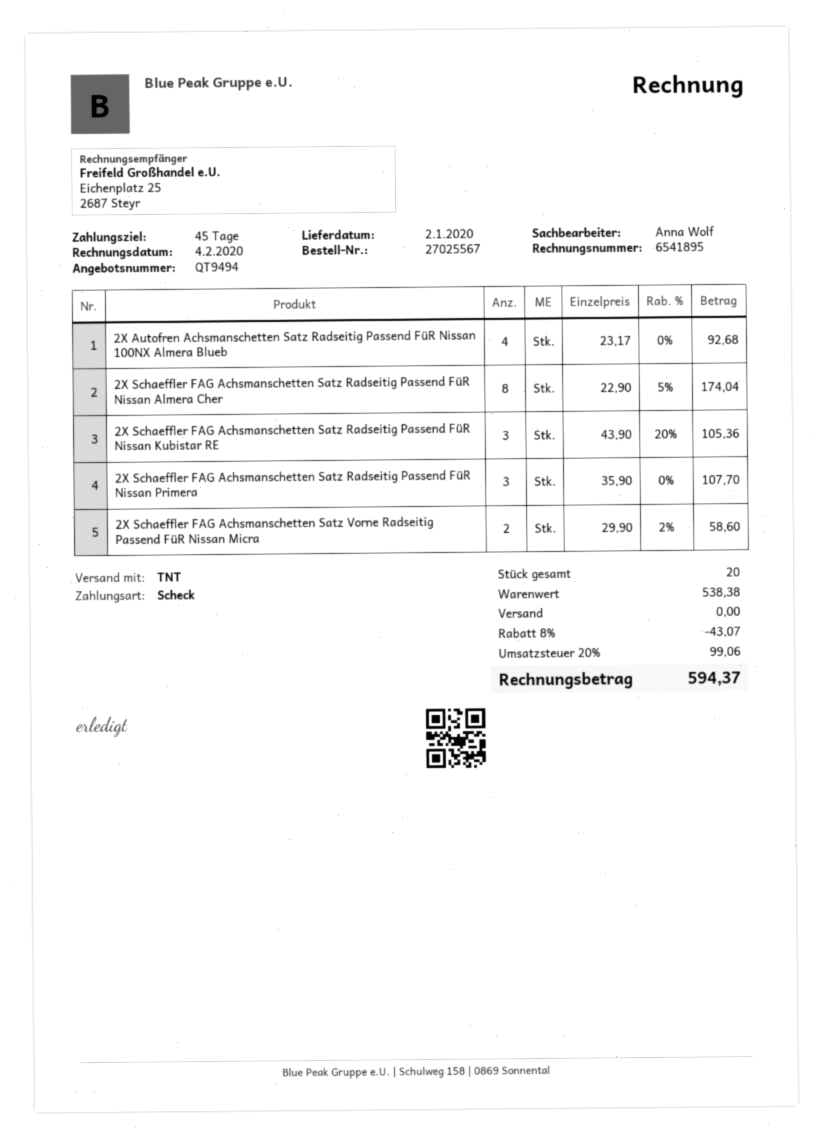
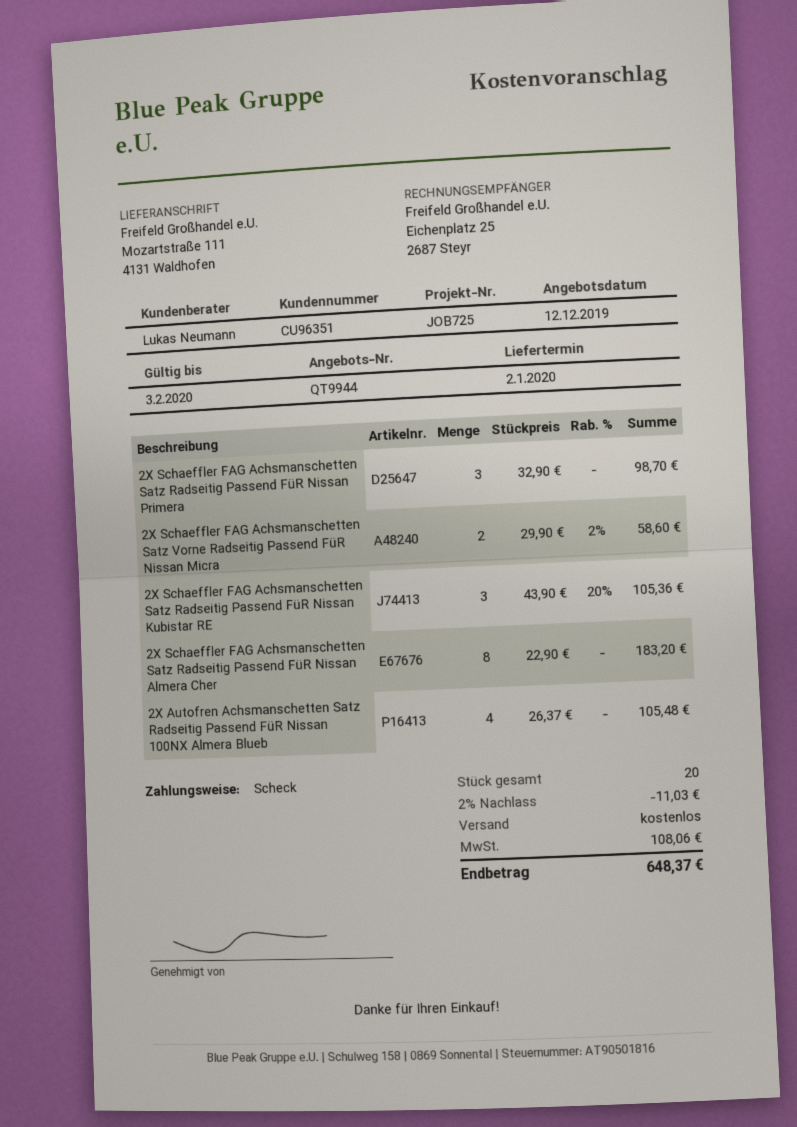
quote number: QT9494 -> QT9944
sales rep: Anna Wolf -> Lukas Neumann
2X Autofren Achsmanschetten Satz Radseitig Passend FüR Nissan 100NX Almera Blueb: 4 x 23.17 = 92.68 -> 4 x 26.37 = 105.48
2X Schaeffler FAG Achsmanschetten Satz Radseitig Passend FüR Nissan Almera Cher: 8 x 22.90 - 5% = 174.04 -> 8 x 22.90 = 183.20
2X Schaeffler FAG Achsmanschetten Satz Radseitig Passend FüR Nissan Primera: 3 x 35.90 = 107.70 -> 3 x 32.90 = 98.70
discount: 8% = 43.07 -> 2% = 11.03
tax: 99.06 -> 108.06
total: 594.37 -> 648.37

